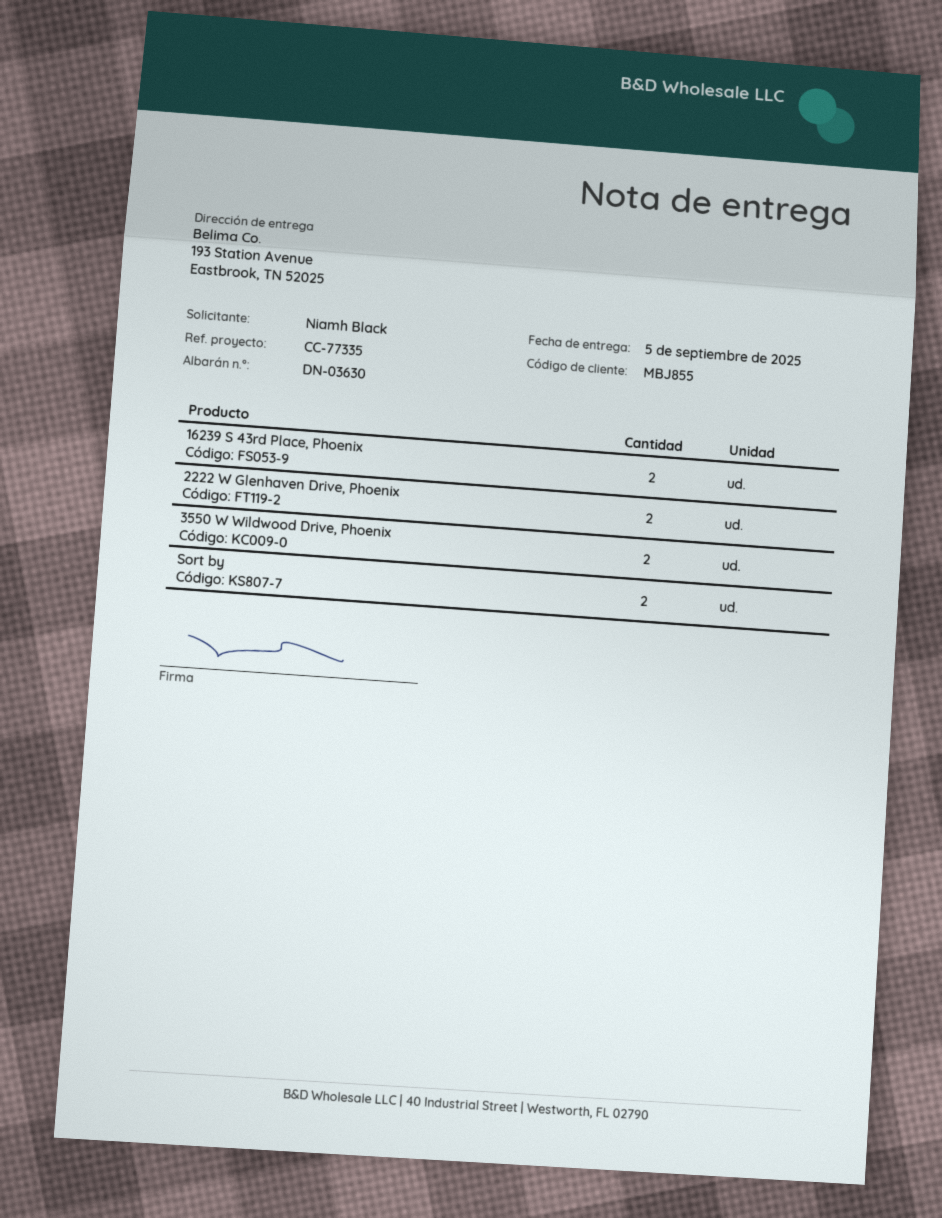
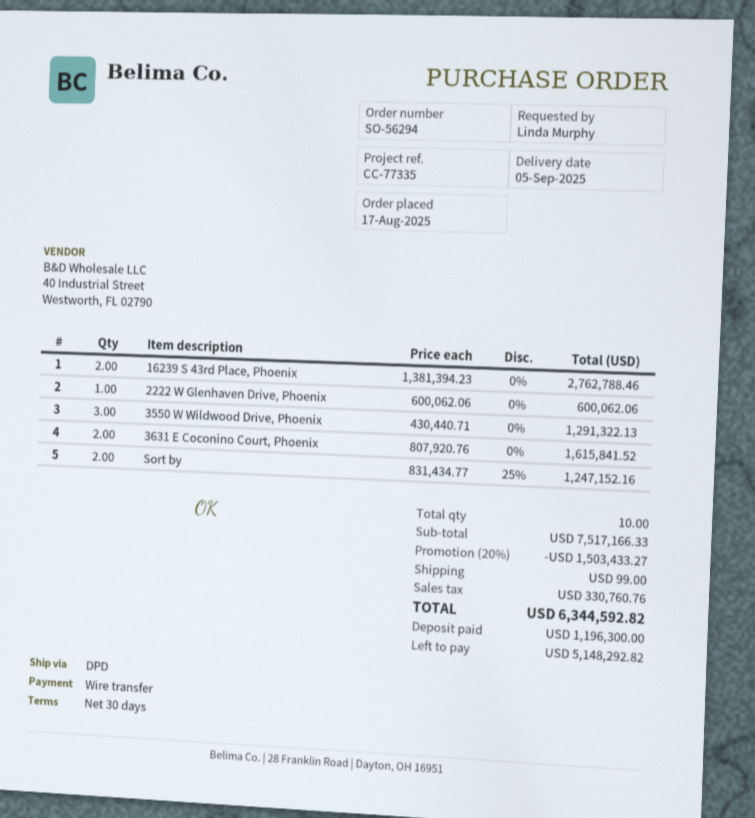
ordered by: Niamh Black -> Linda Murphy
2222 W Glenhaven Drive, Phoenix: 2 -> 1
3550 W Wildwood Drive, Phoenix: 2 -> 3
3631 E Coconino Court, Phoenix: none -> 2

